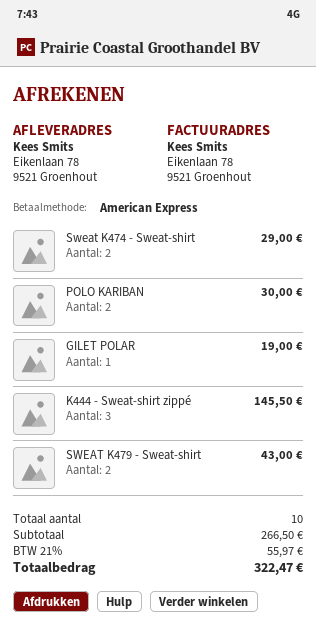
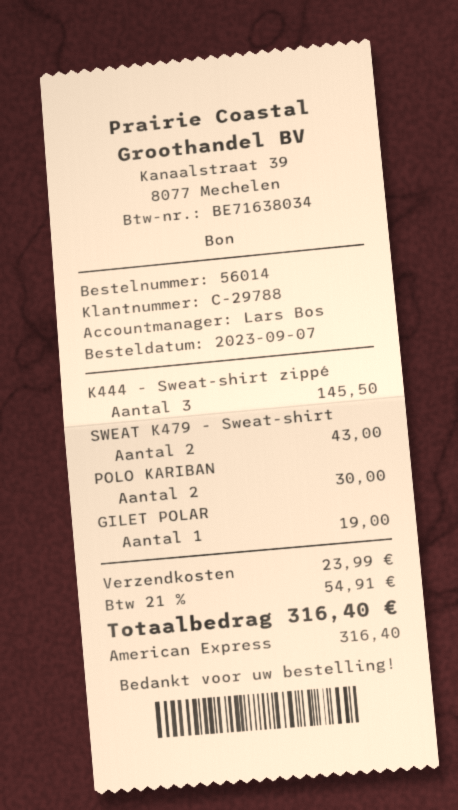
Sweat K474 - Sweat-shirt: 2 for 29.00 -> none
shipping: none -> 23.99
tax: 21% = 55.97 -> 21% = 54.91
total: 322.47 -> 316.40

